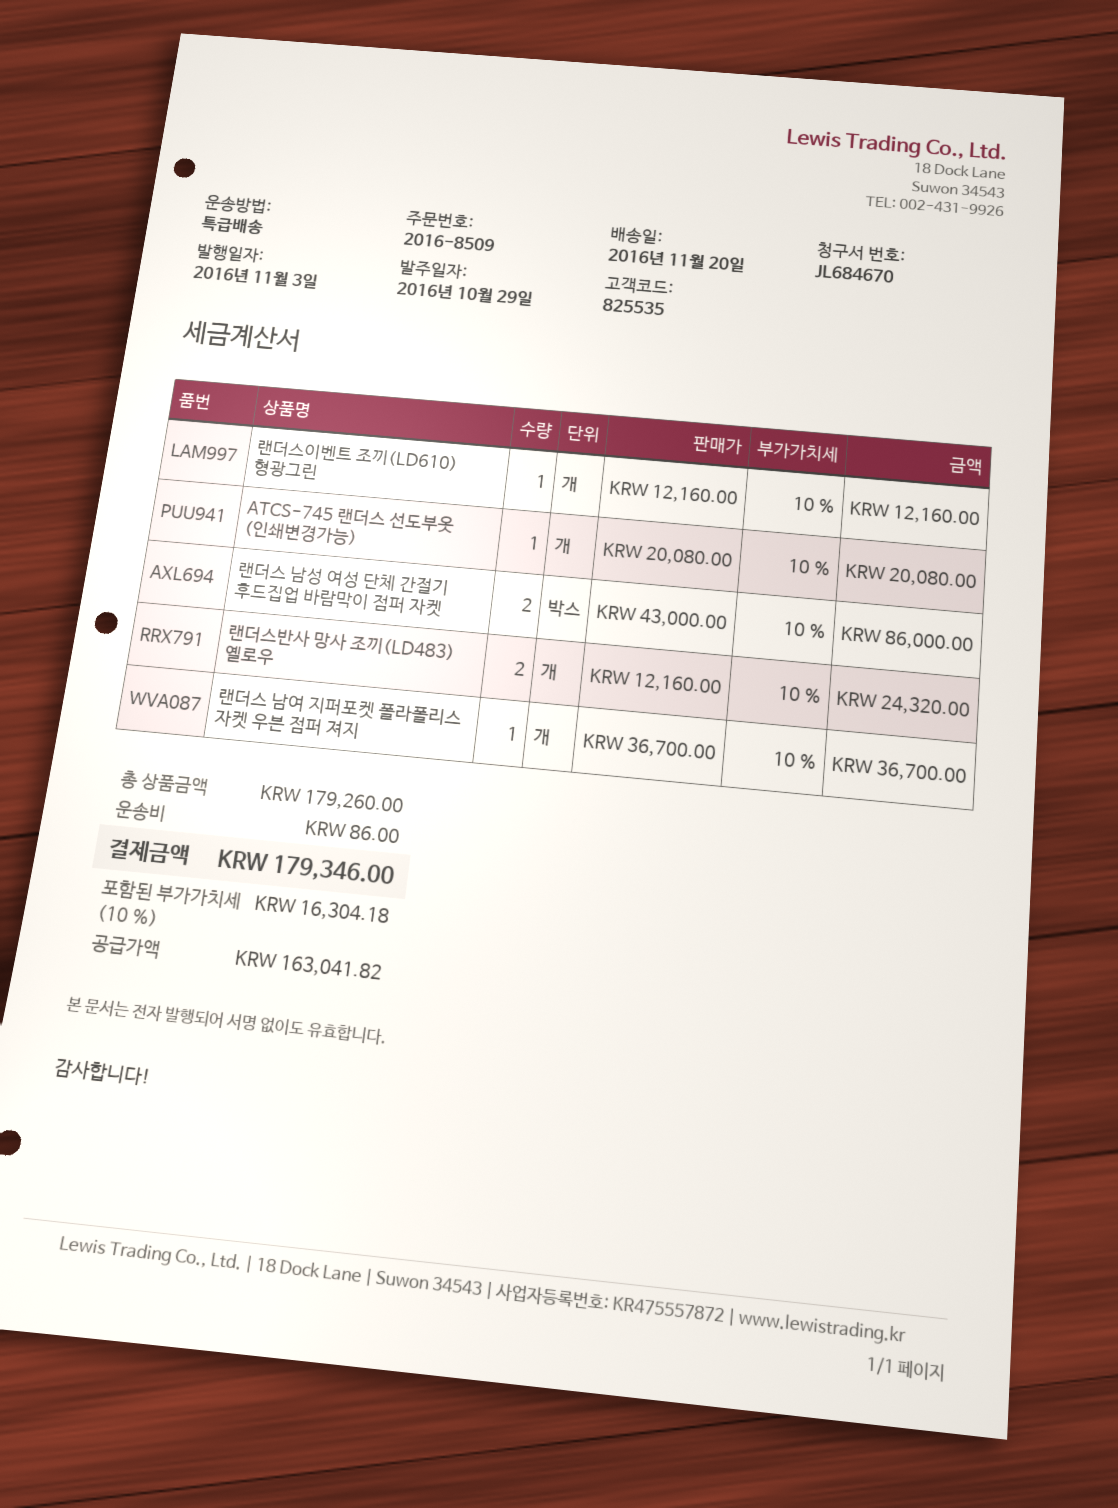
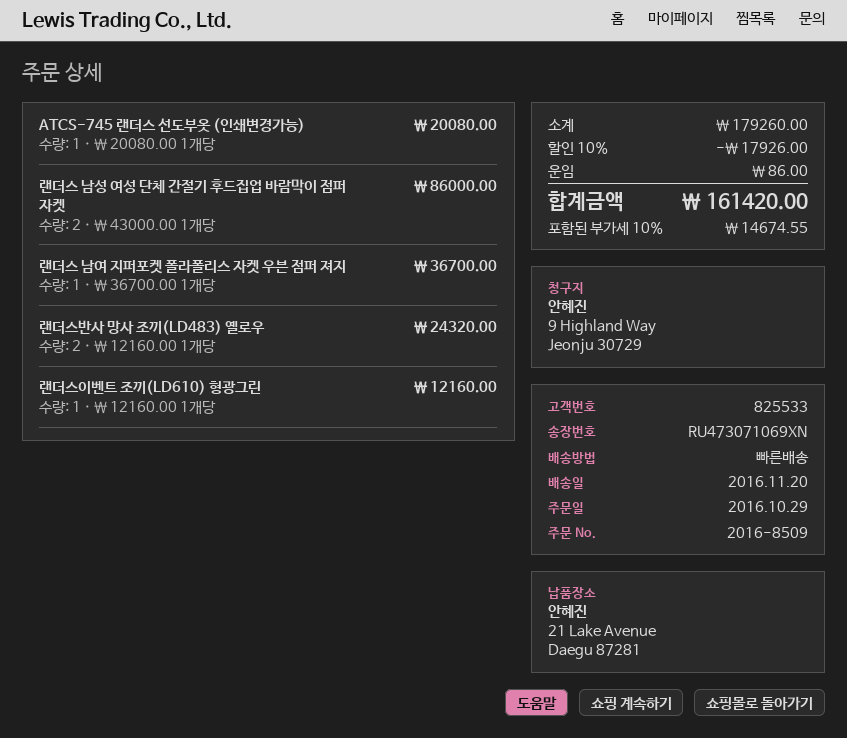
customer number: 825535 -> 825533
discount: none -> 10% = 17926.00
tax: 10% = 16304.18 -> 10% = 14674.55
total: 179346.00 -> 161420.00

